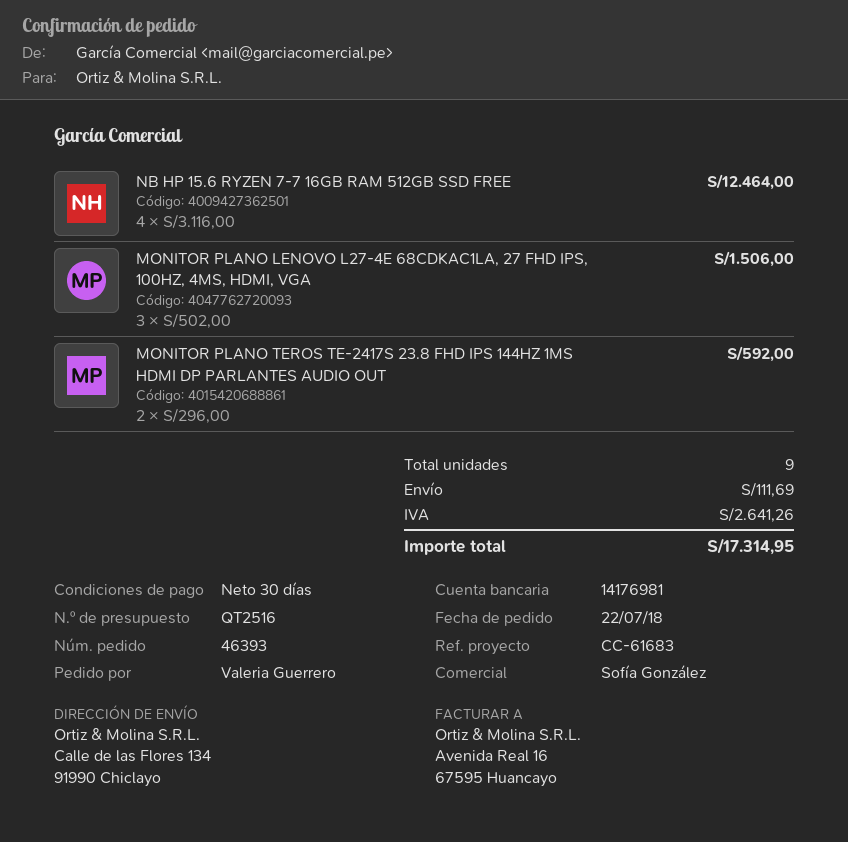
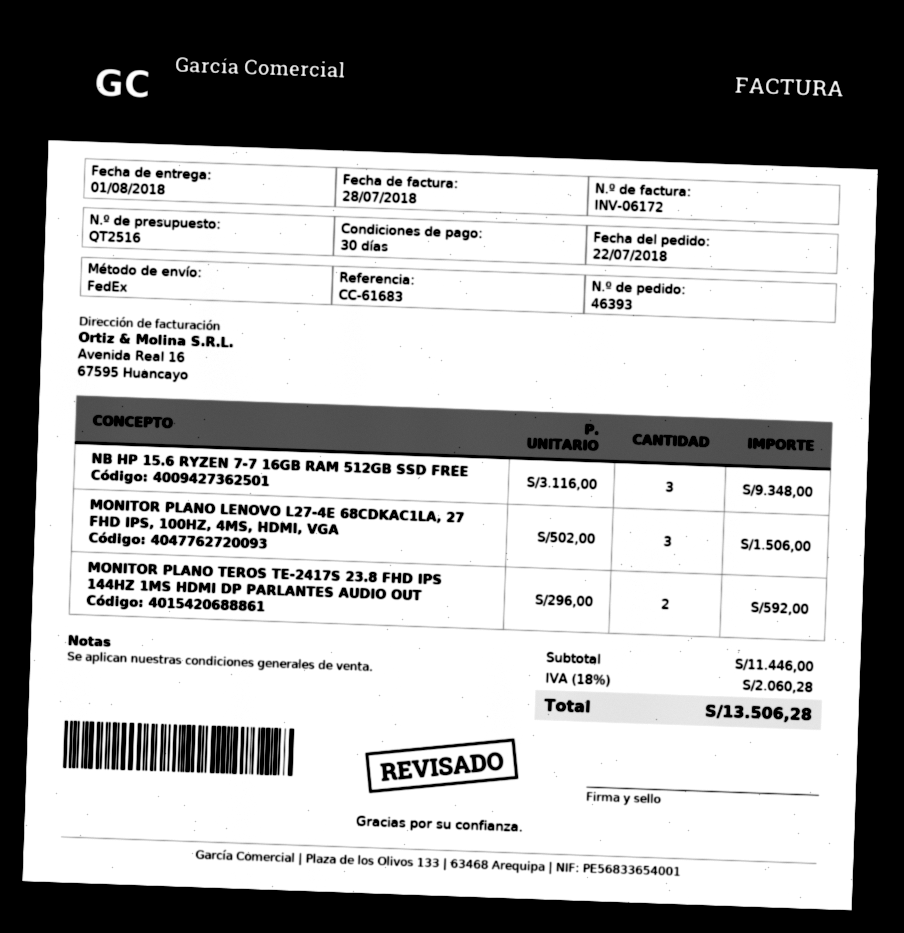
NB HP 15.6 RYZEN 7-7 16GB RAM 512GB SSD FREE: 4 x 3116.00 = 12464.00 -> 3 x 3116.00 = 9348.00
shipping: 111.69 -> none
tax: 2641.26 -> 2060.28
total: 17314.95 -> 13506.28

